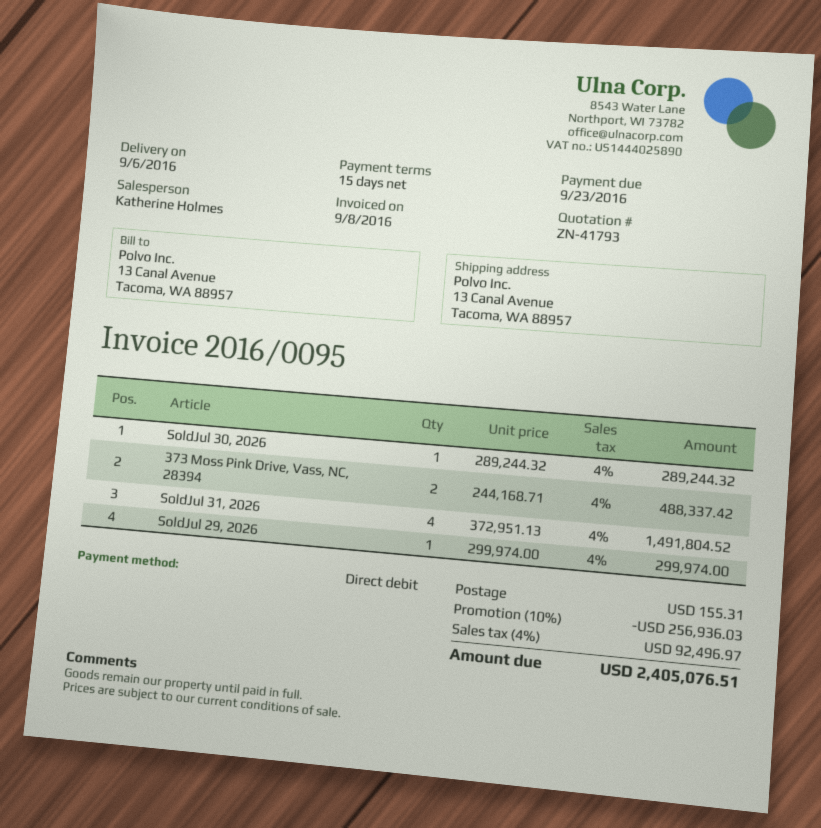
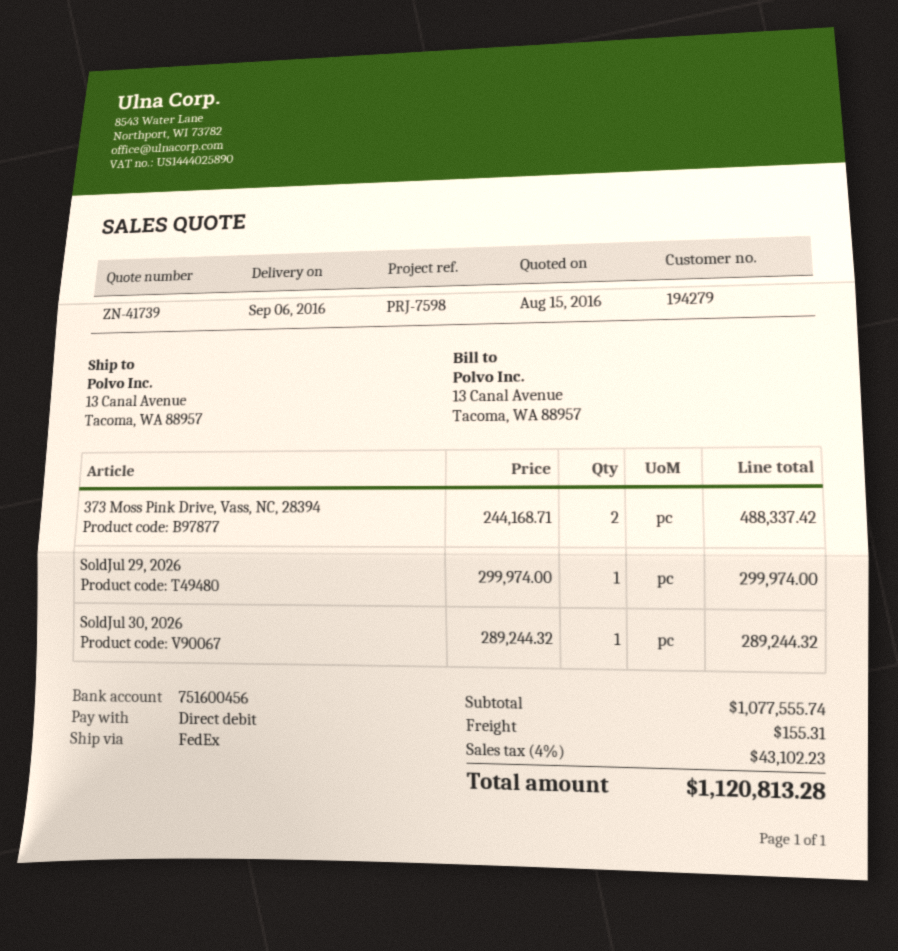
quote number: ZN-41793 -> ZN-41739
SoldJul 31, 2026: 4 x 372951.13 = 1491804.52 -> none
discount: 10% = 256936.03 -> none
tax: 4% = 92496.97 -> 4% = 43102.23
total: 2405076.51 -> 1120813.28

